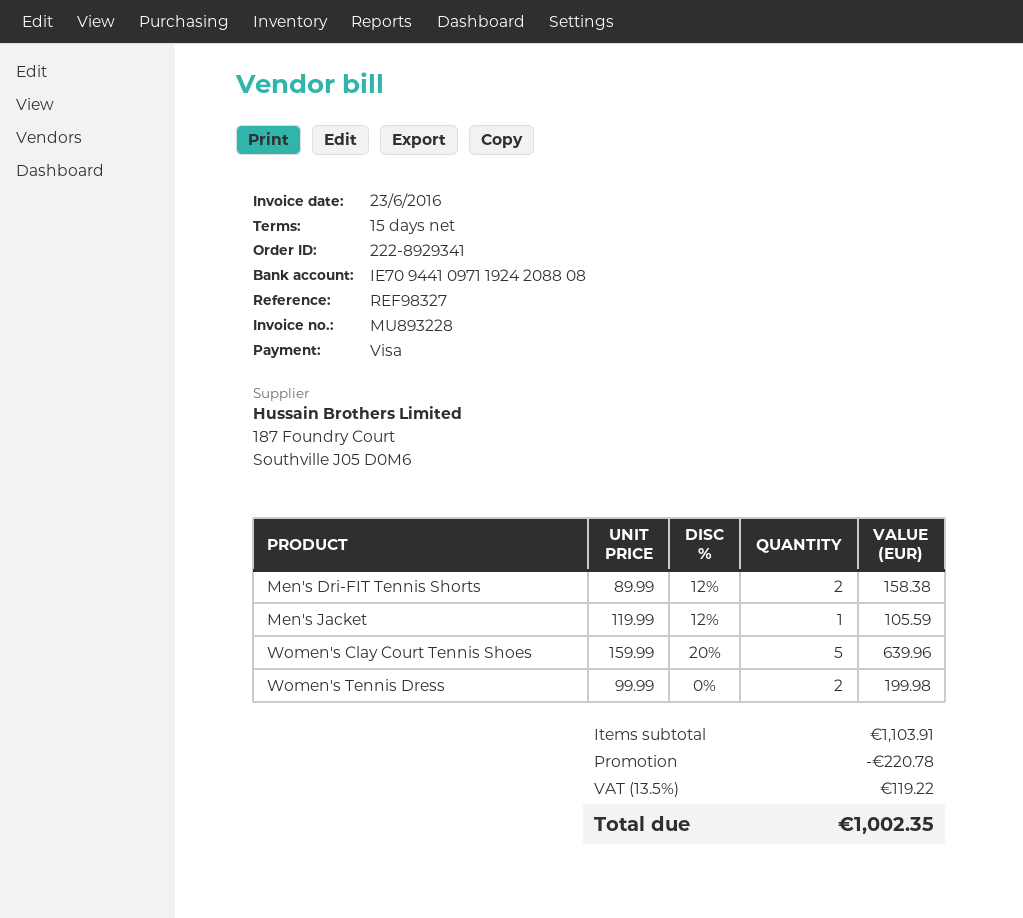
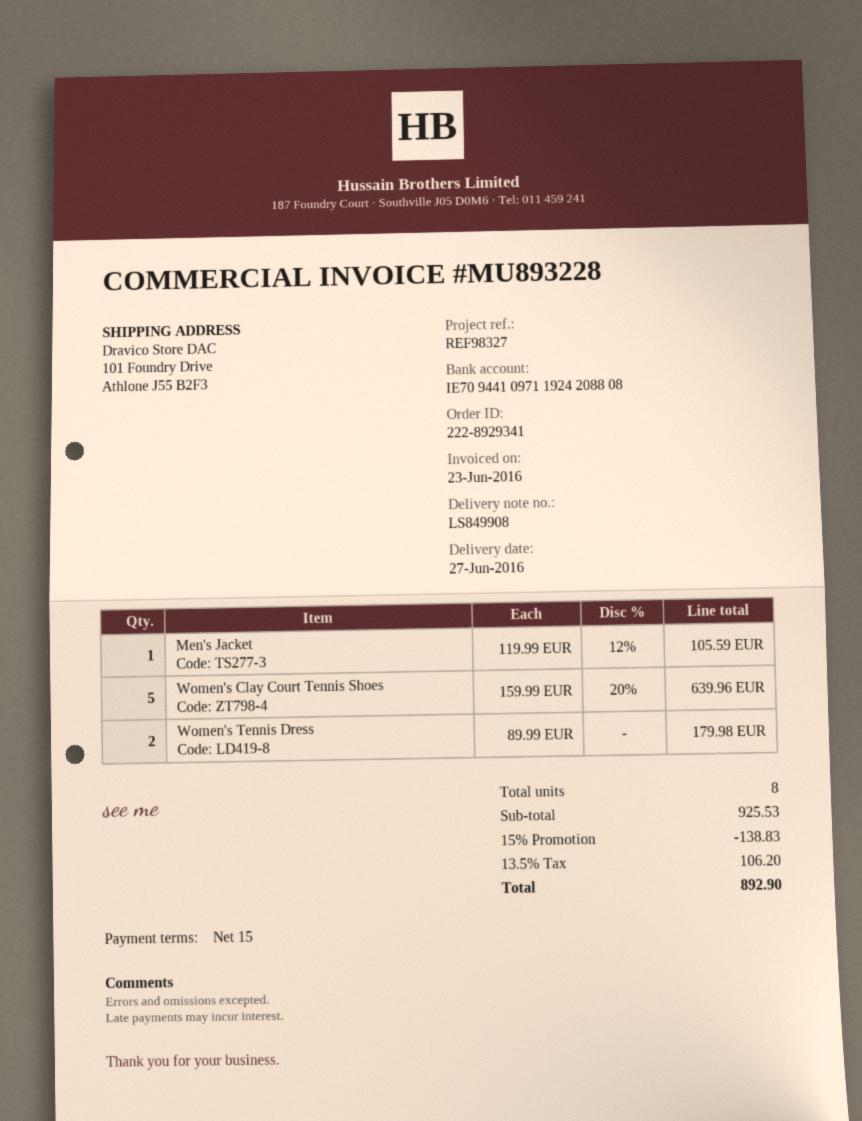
Men's Dri-FIT Tennis Shorts: 2 x 89.99 - 12% = 158.38 -> none
Women's Tennis Dress: 2 x 99.99 = 199.98 -> 2 x 89.99 = 179.98
subtotal: 1103.91 -> 925.53
discount: 220.78 -> 138.83
tax: 13.5% = 119.22 -> 13.5% = 106.20
total: 1002.35 -> 892.90

